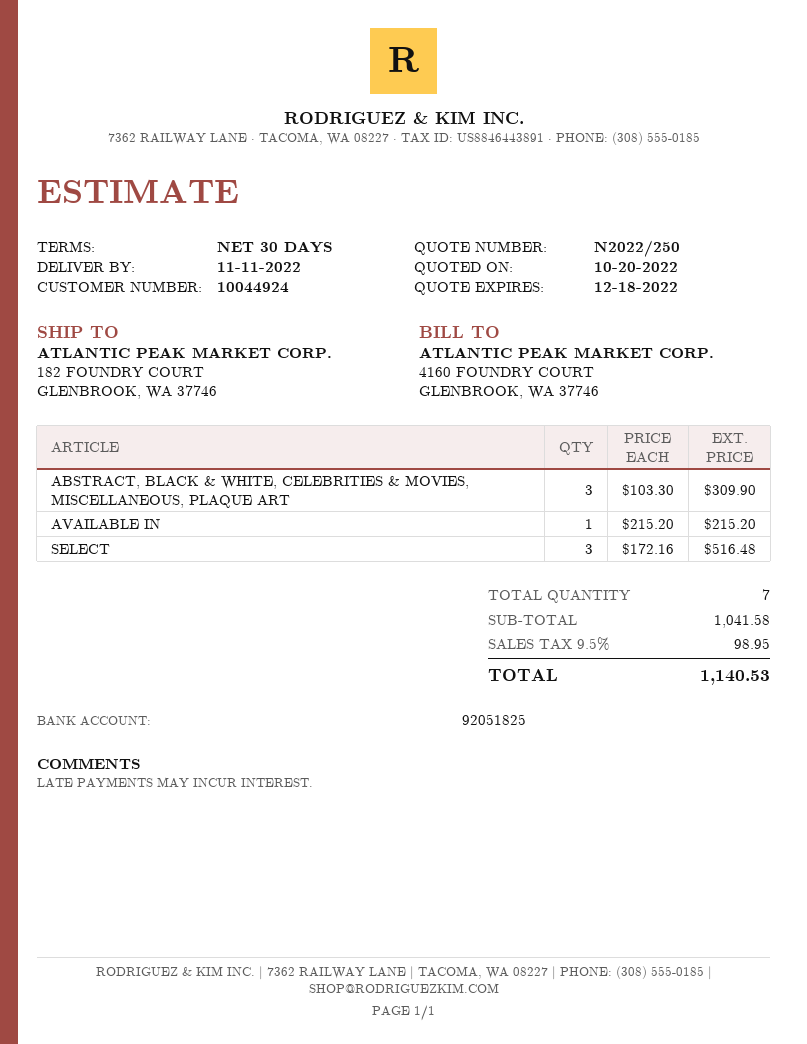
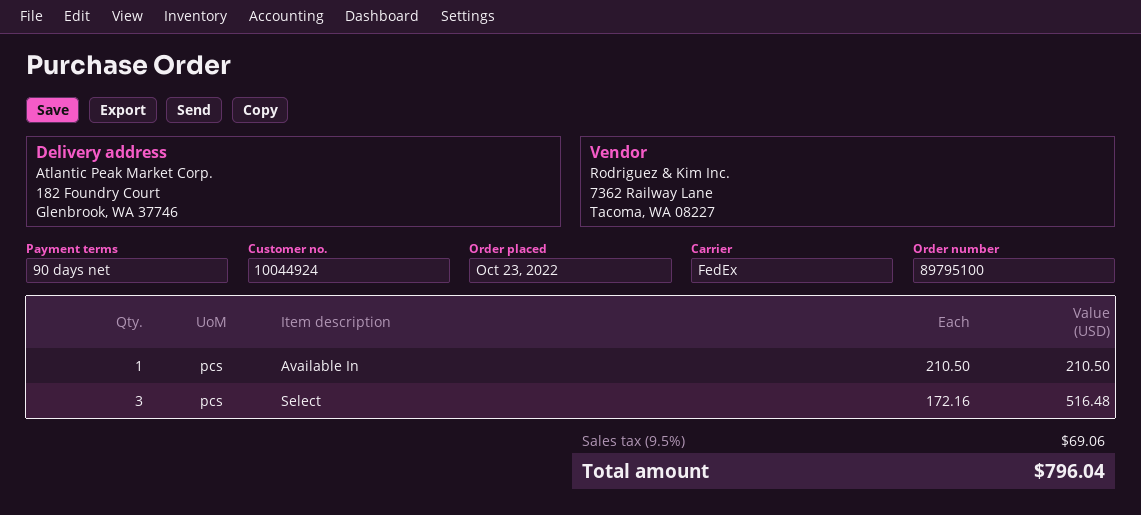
payment terms: 30 days -> 90 days
ABSTRACT, BLACK & WHITE, CELEBRITIES & MOVIES, MISCELLANEOUS, PLAQUE ART: 3 x 103.30 = 309.90 -> none
AVAILABLE IN: 1 x 215.20 = 215.20 -> 1 x 210.50 = 210.50
tax: 9.5% = 98.95 -> 9.5% = 69.06
total: 1140.53 -> 796.04

